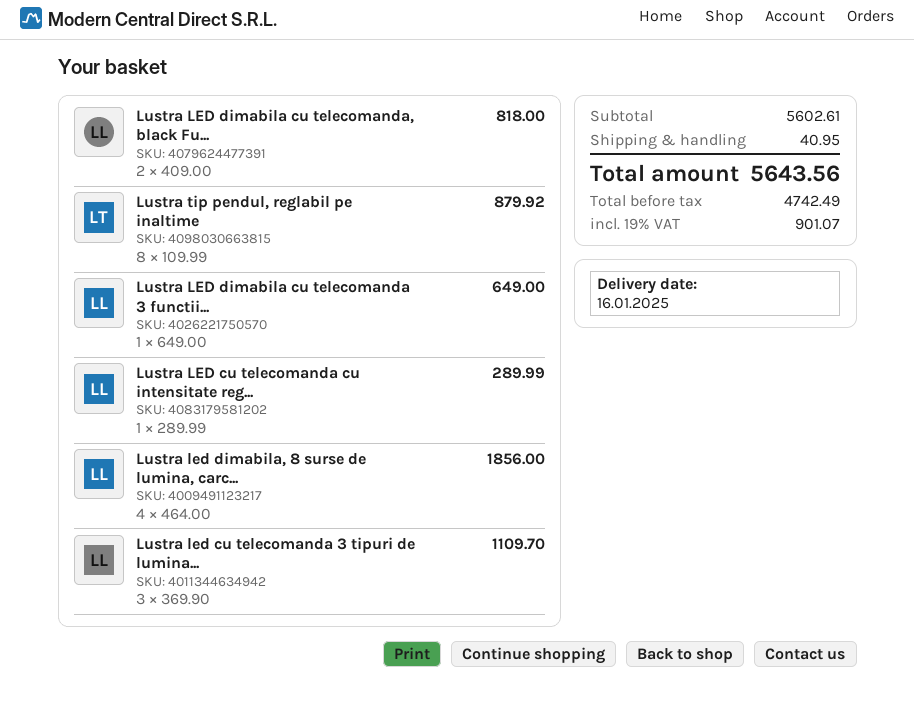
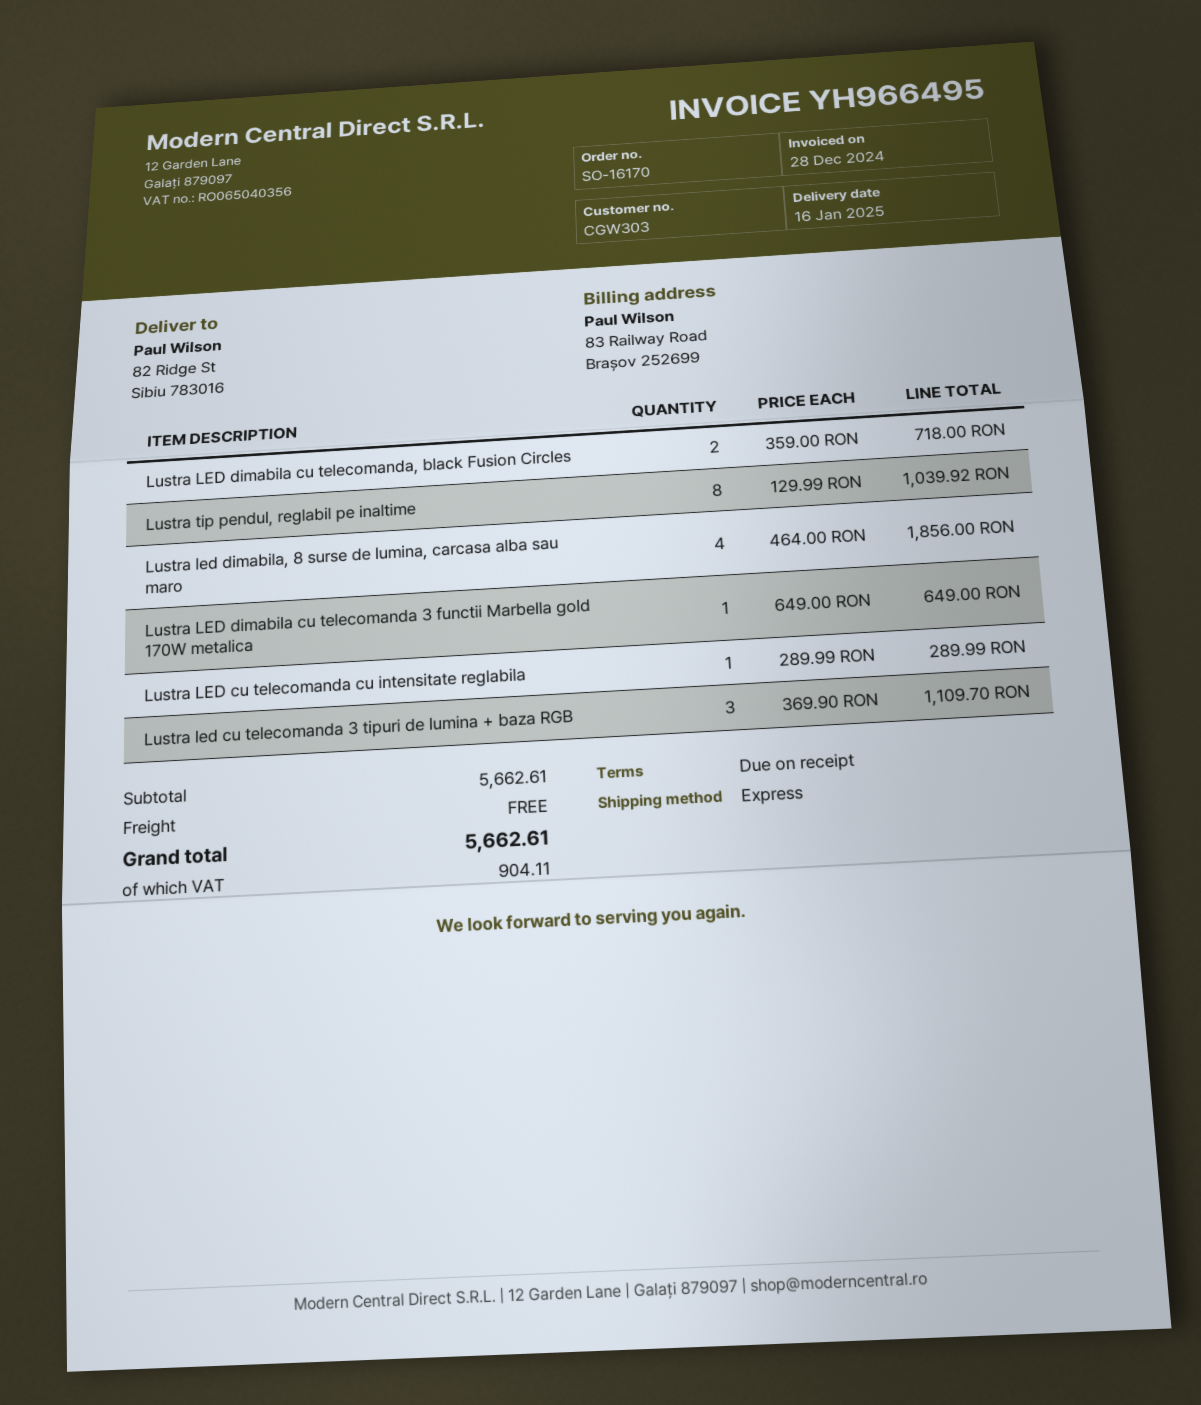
Lustra LED dimabila cu telecomanda, black Fu...: 2 x 409.00 = 818.00 -> 2 x 359.00 = 718.00
Lustra tip pendul, reglabil pe inaltime: 8 x 109.99 = 879.92 -> 8 x 129.99 = 1039.92
subtotal: 5602.61 -> 5662.61
shipping: 40.95 -> 0.00
tax: 901.07 -> 904.11
total: 5643.56 -> 5662.61

